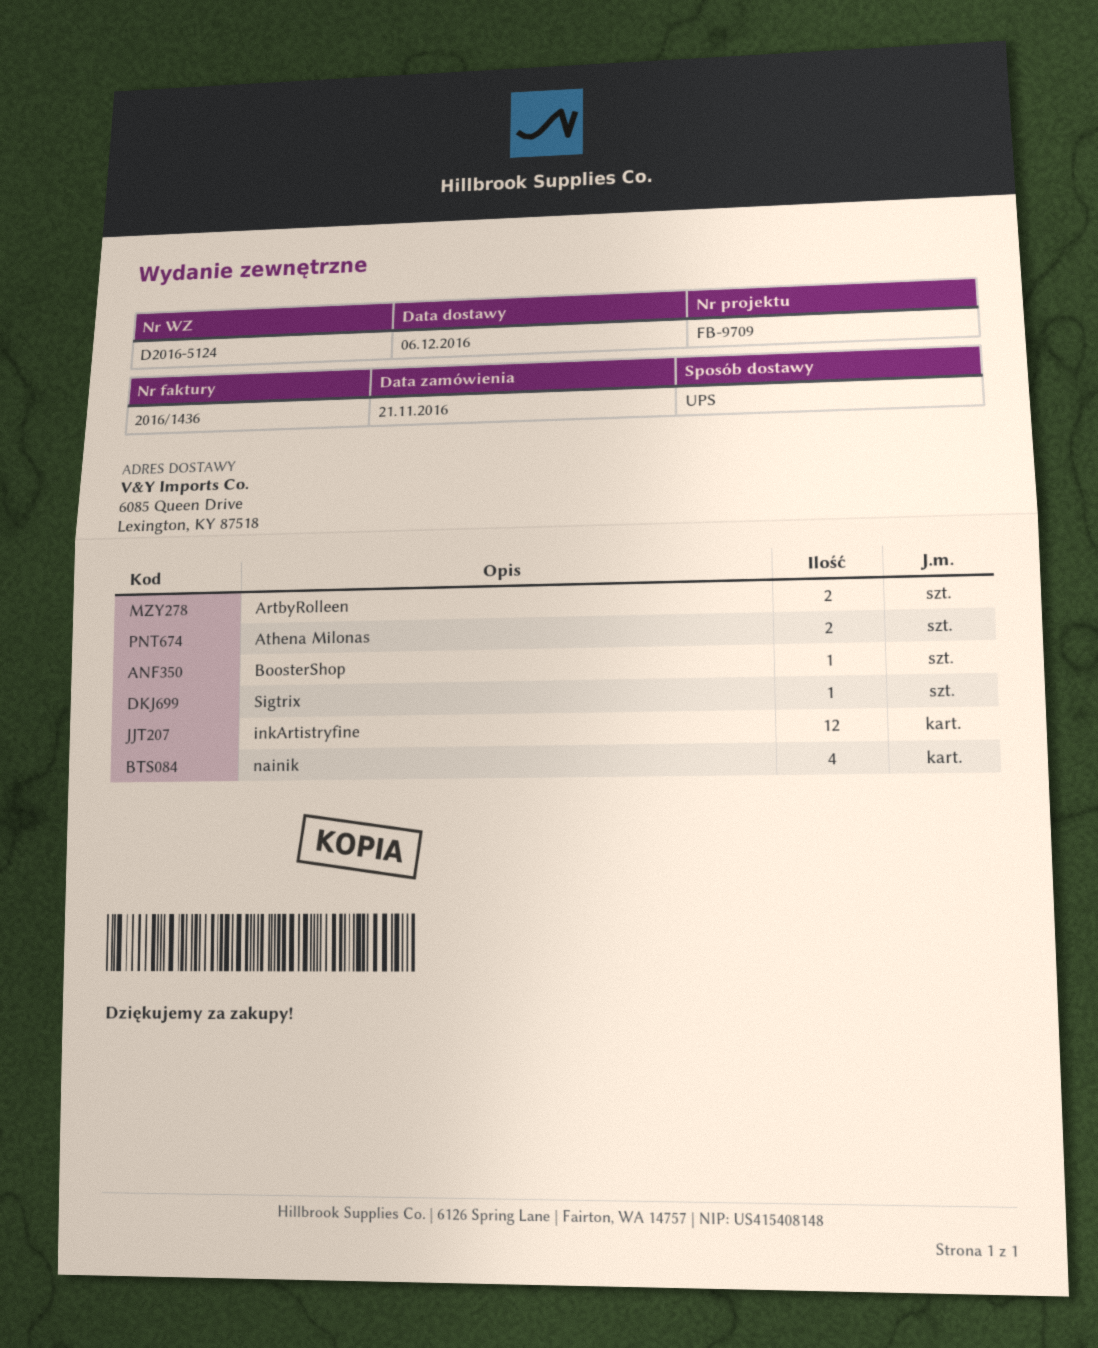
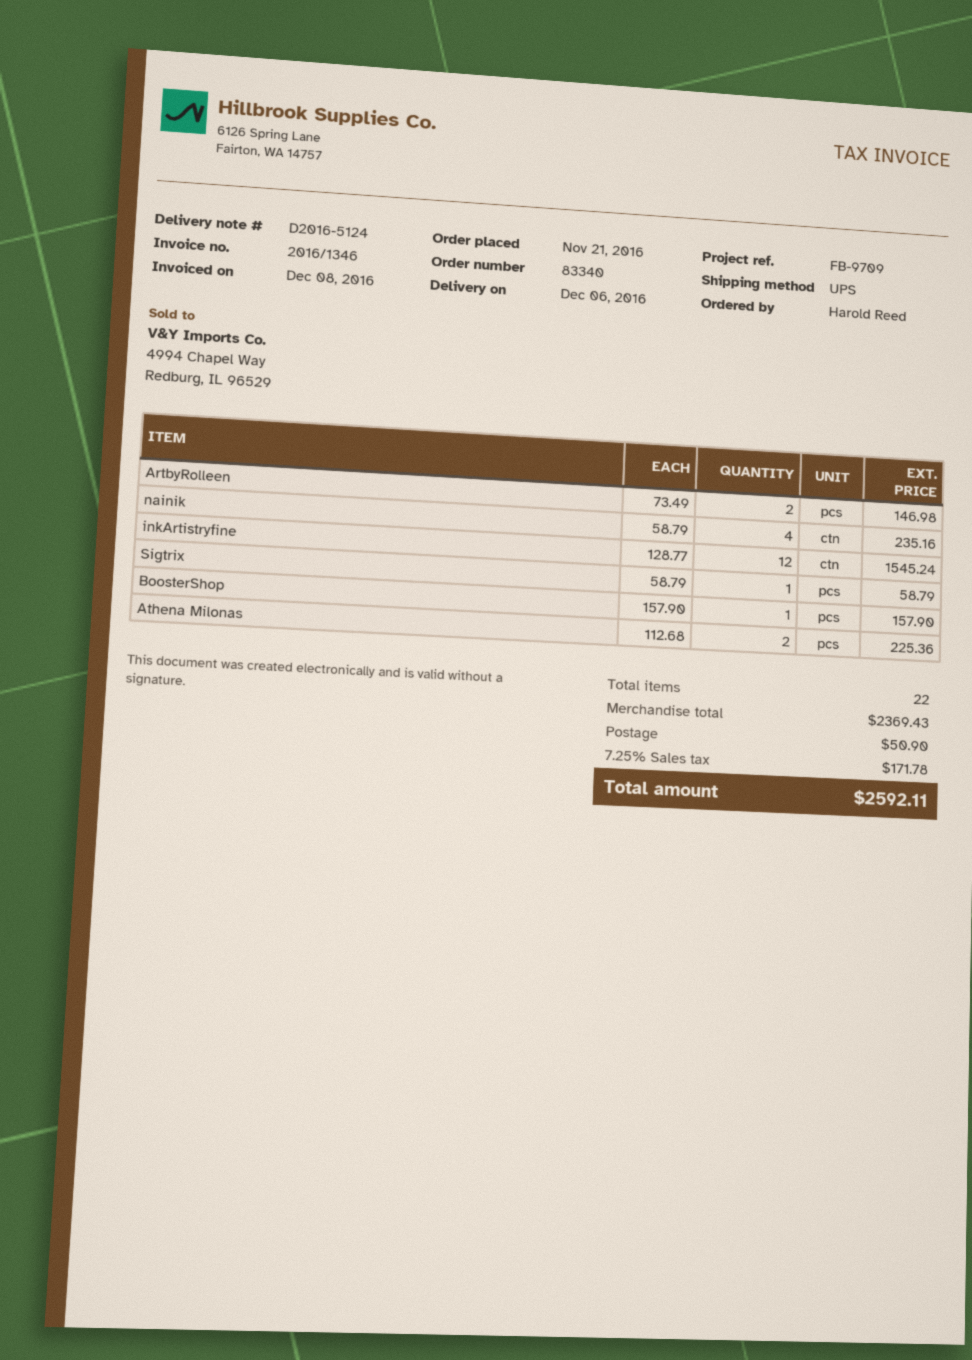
invoice number: 2016/1436 -> 2016/1346

